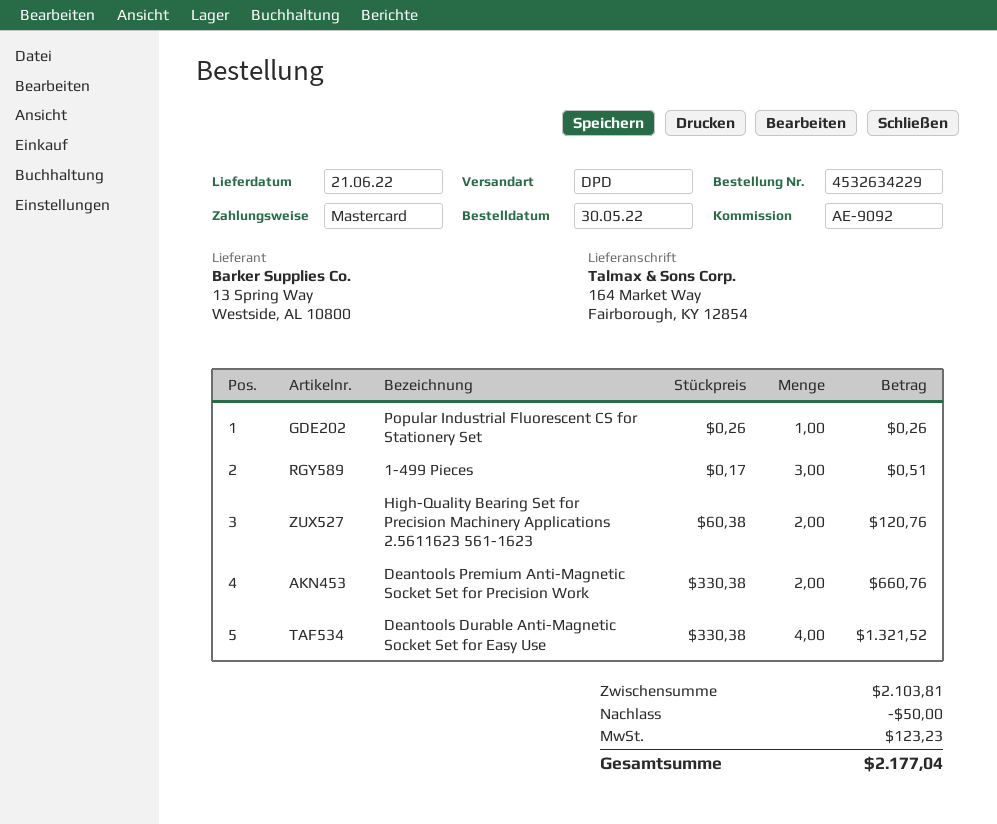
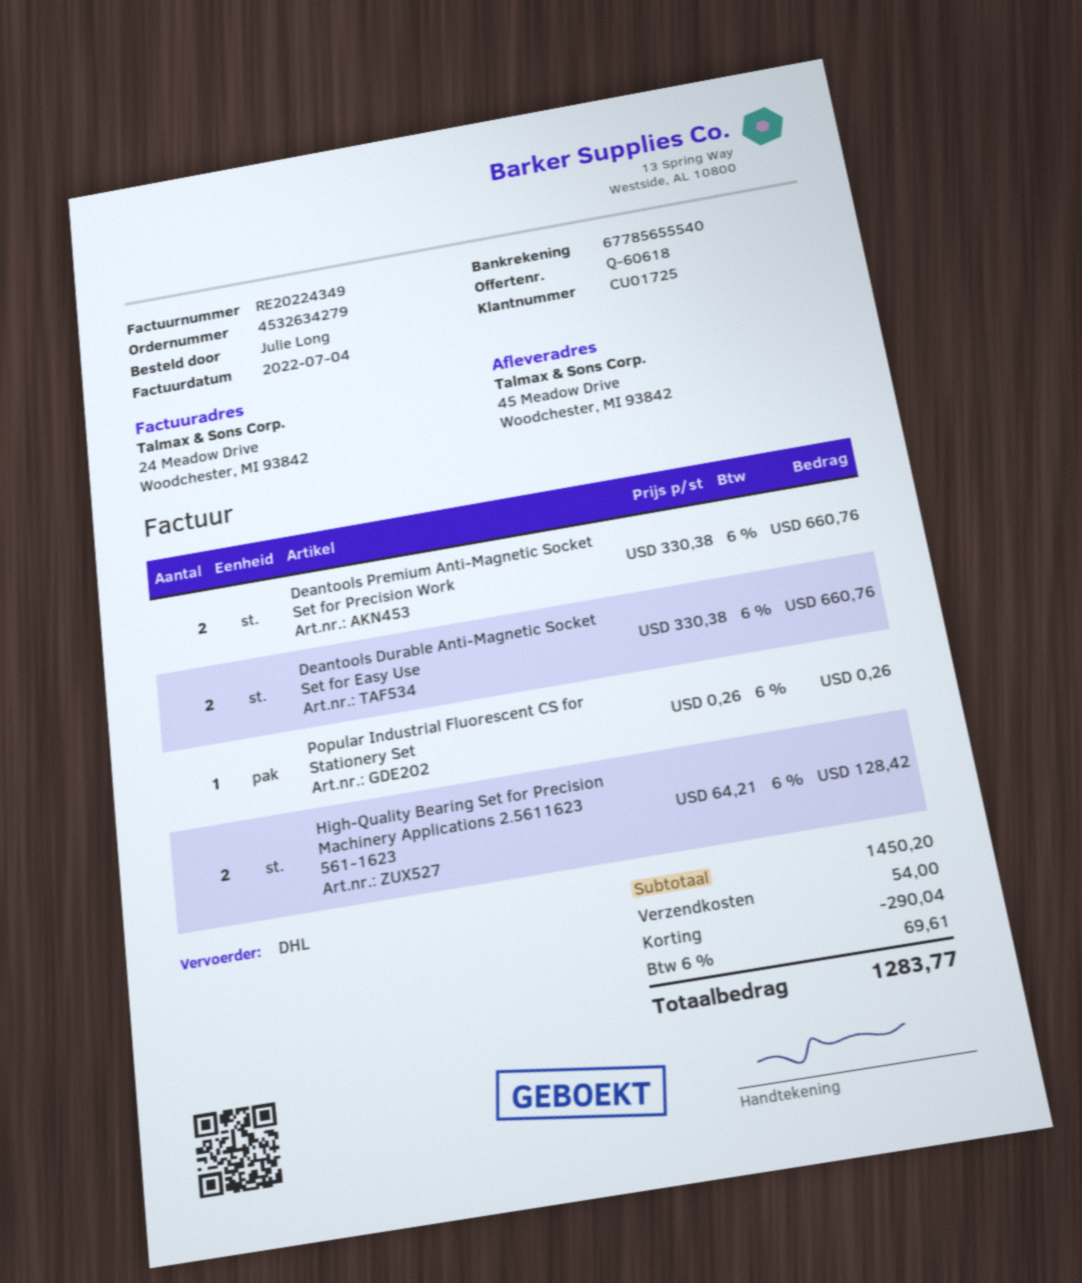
order number: 4532634229 -> 4532634279
shipping method: DPD -> DHL
ship to: 164 Market Way, Fairborough, KY 12854 -> 45 Meadow Drive, Woodchester, MI 93842
1-499 Pieces: 3 x 0.17 = 0.51 -> none
High-Quality Bearing Set for Precision Machinery Applications 2.5611623 561-1623: 2 x 60.38 = 120.76 -> 2 x 64.21 = 128.42
Deantools Durable Anti-Magnetic Socket Set for Easy Use: 4 x 330.38 = 1321.52 -> 2 x 330.38 = 660.76
subtotal: 2103.81 -> 1450.20
discount: 50.00 -> 290.04
shipping: none -> 54.00
tax: 123.23 -> 69.61
total: 2177.04 -> 1283.77

